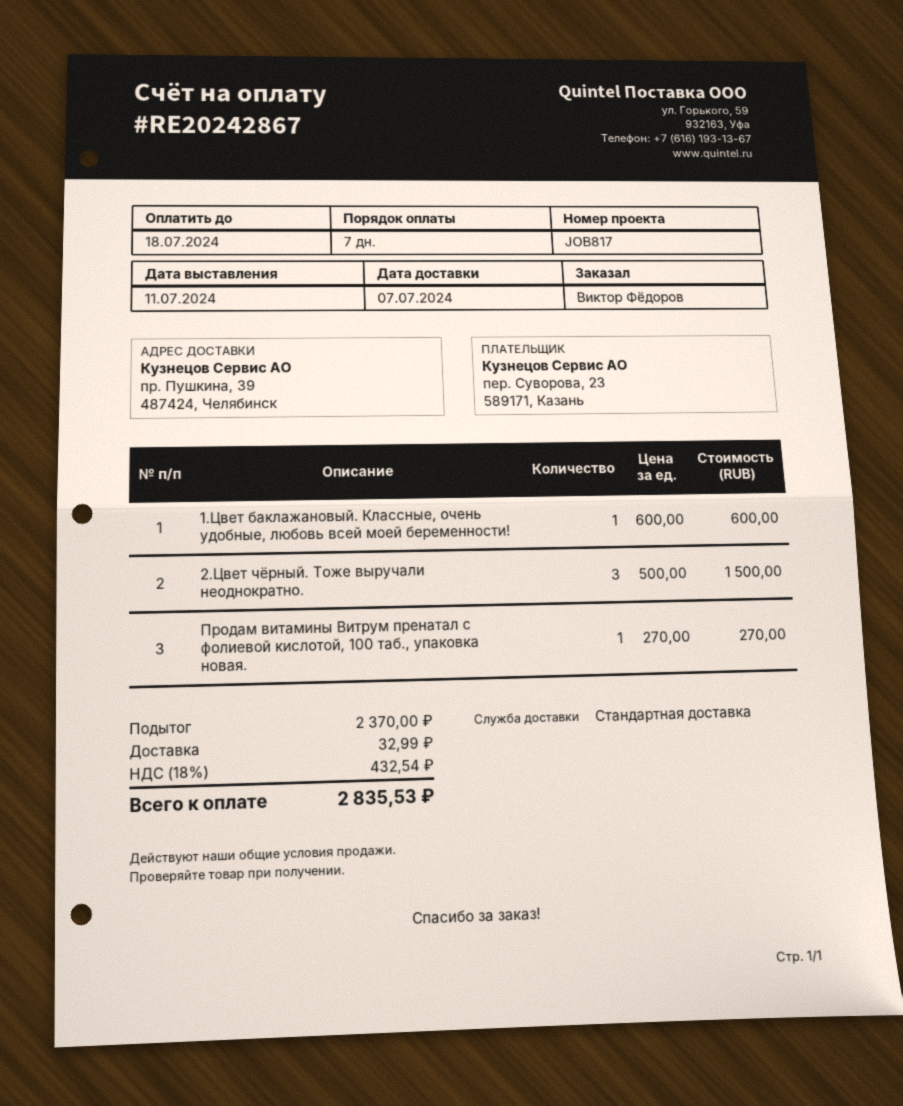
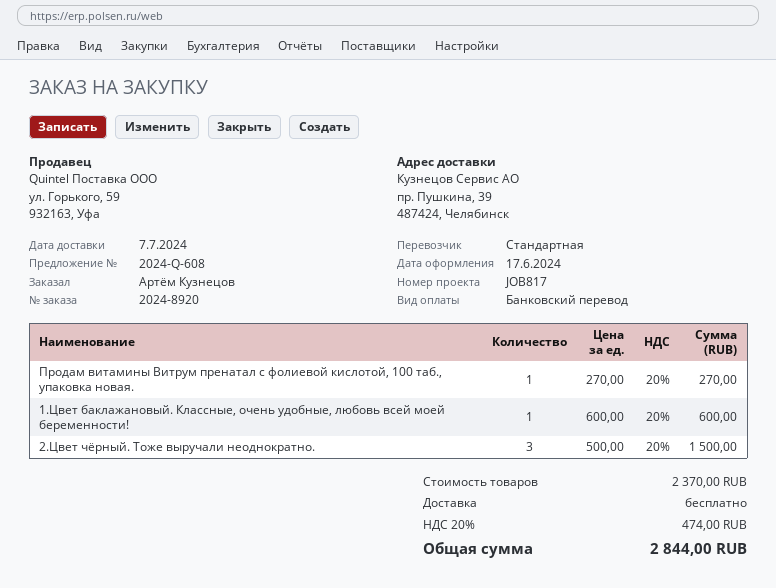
ordered by: Виктор Фёдоров -> Артём Кузнецов
shipping: 32.99 -> 0.00
tax: 18% = 432.54 -> 20% = 474.00
total: 2835.53 -> 2844.00

